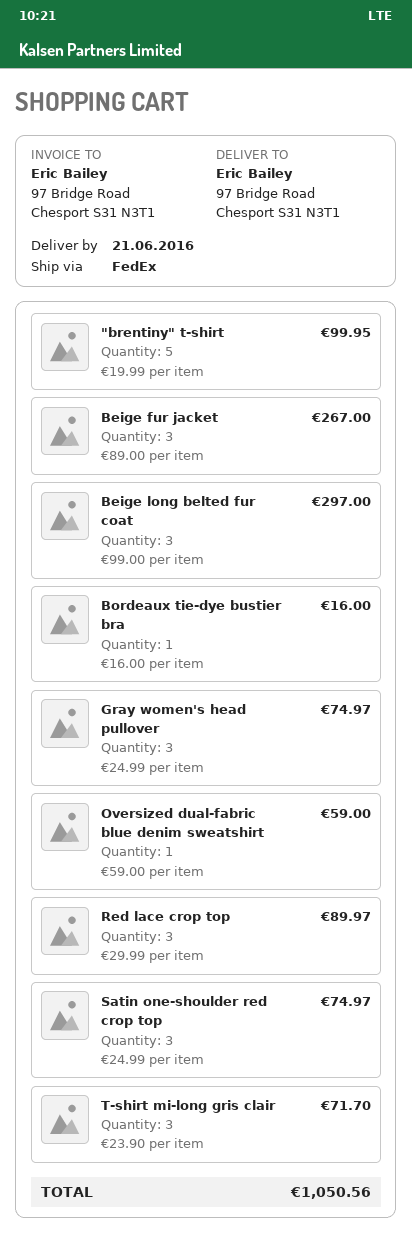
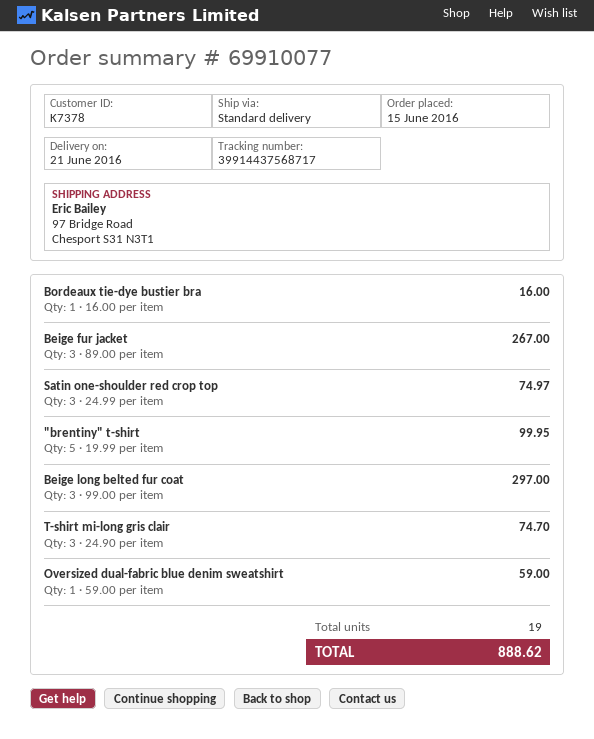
shipping method: FedEx -> standard
Gray women's head pullover: 3 x 24.99 = 74.97 -> none
Red lace crop top: 3 x 29.99 = 89.97 -> none
T-shirt mi-long gris clair: 3 x 23.90 = 71.70 -> 3 x 24.90 = 74.70
total: 1050.56 -> 888.62

